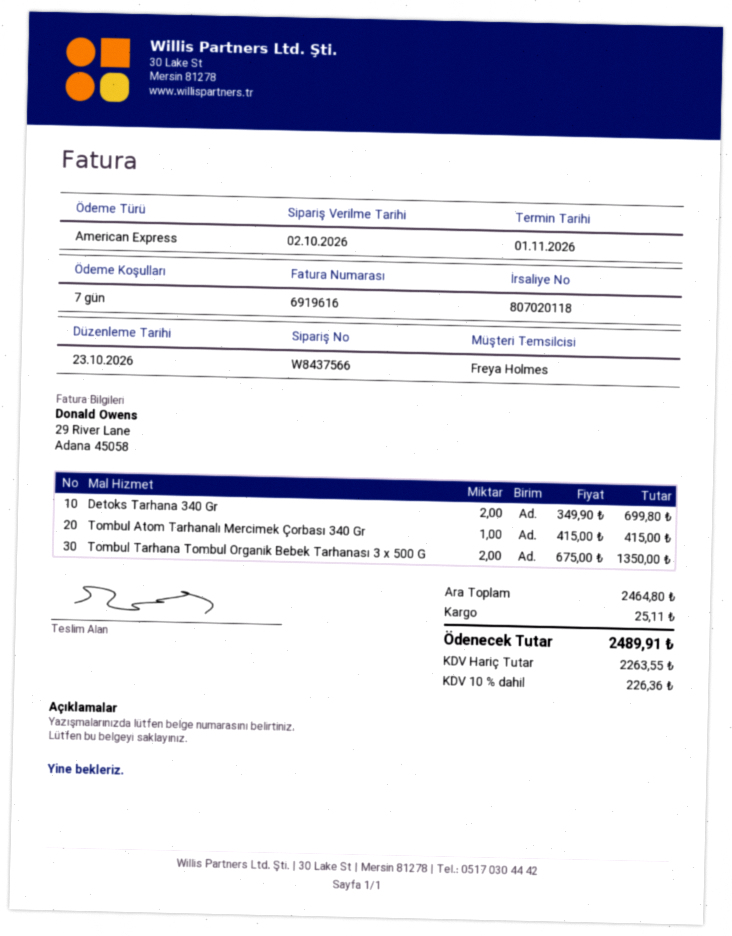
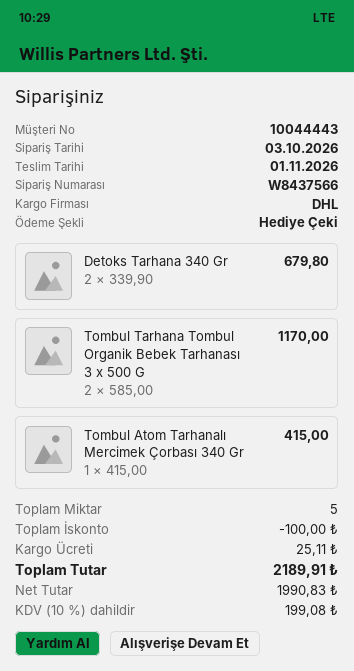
order date: 2026-10-02 -> 2026-10-03
payment method: American Express -> gift card
Detoks Tarhana 340 Gr: 2 x 349.90 = 699.80 -> 2 x 339.90 = 679.80
Tombul Tarhana Tombul Organik Bebek Tarhanası 3 x 500 G: 2 x 675.00 = 1350.00 -> 2 x 585.00 = 1170.00
discount: none -> 100.00
net: 2263.55 -> 1990.83
tax: 10% = 226.36 -> 10% = 199.08
total: 2489.91 -> 2189.91

